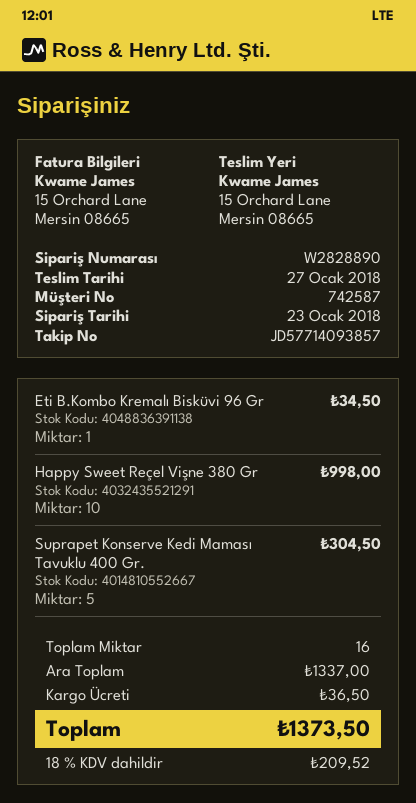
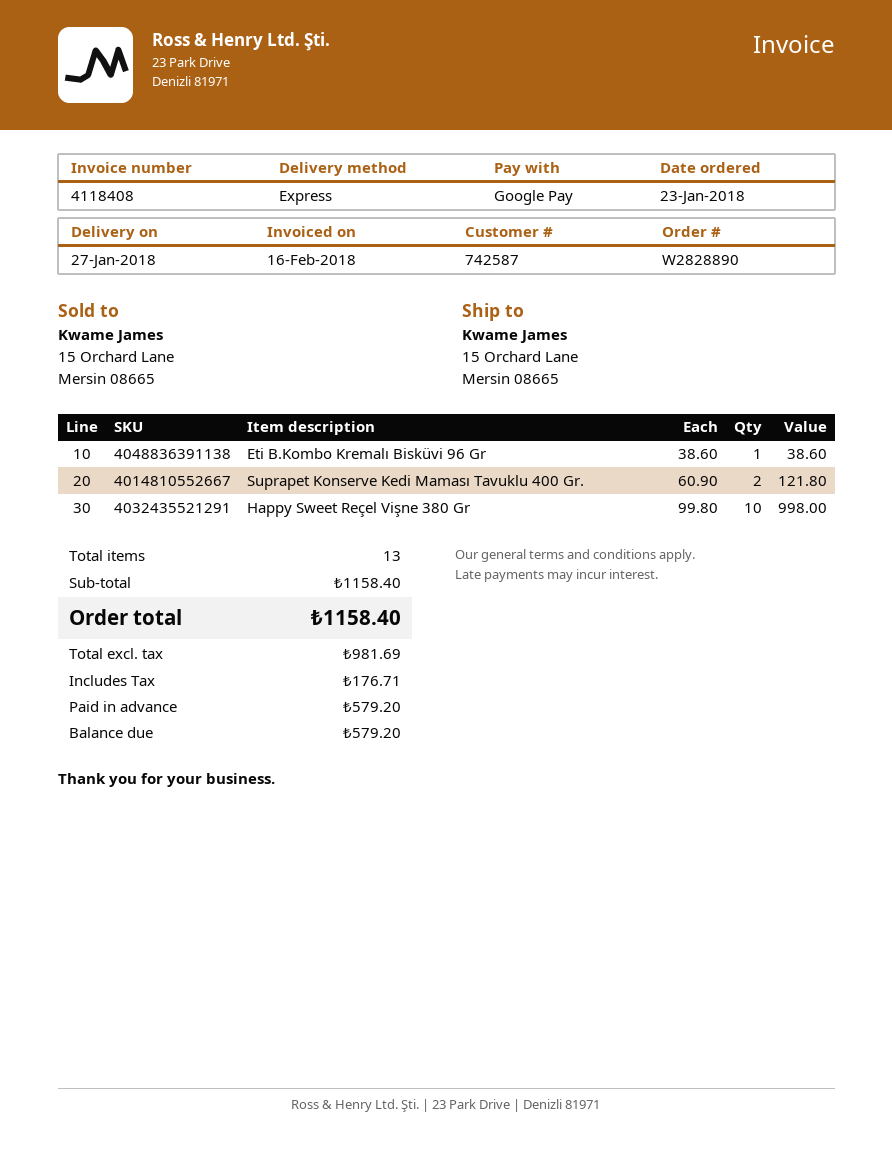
Eti B.Kombo Kremalı Bisküvi 96 Gr: 1 for 34.50 -> 1 for 38.60
Suprapet Konserve Kedi Maması Tavuklu 400 Gr.: 5 for 304.50 -> 2 for 121.80
total quantity: 16 -> 13
subtotal: 1337.00 -> 1158.40
shipping: 36.50 -> none
tax: 209.52 -> 176.71
total: 1373.50 -> 1158.40

